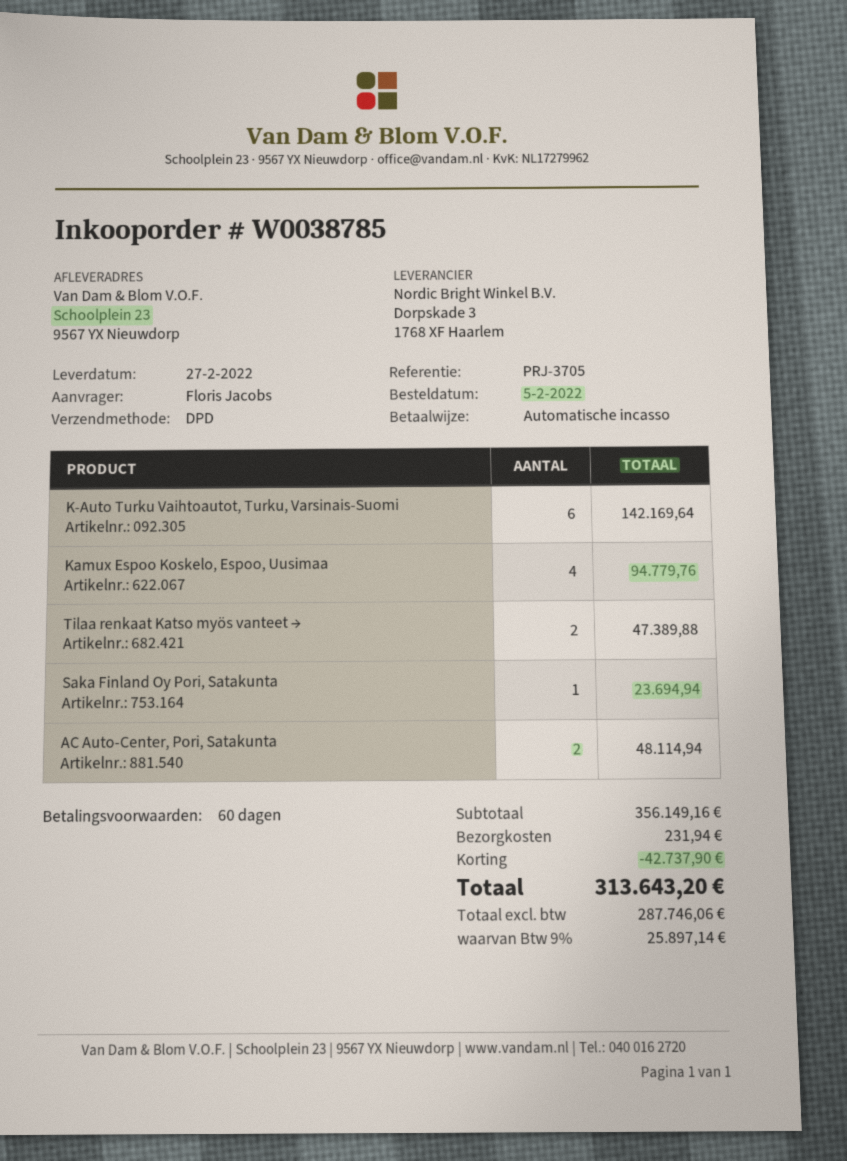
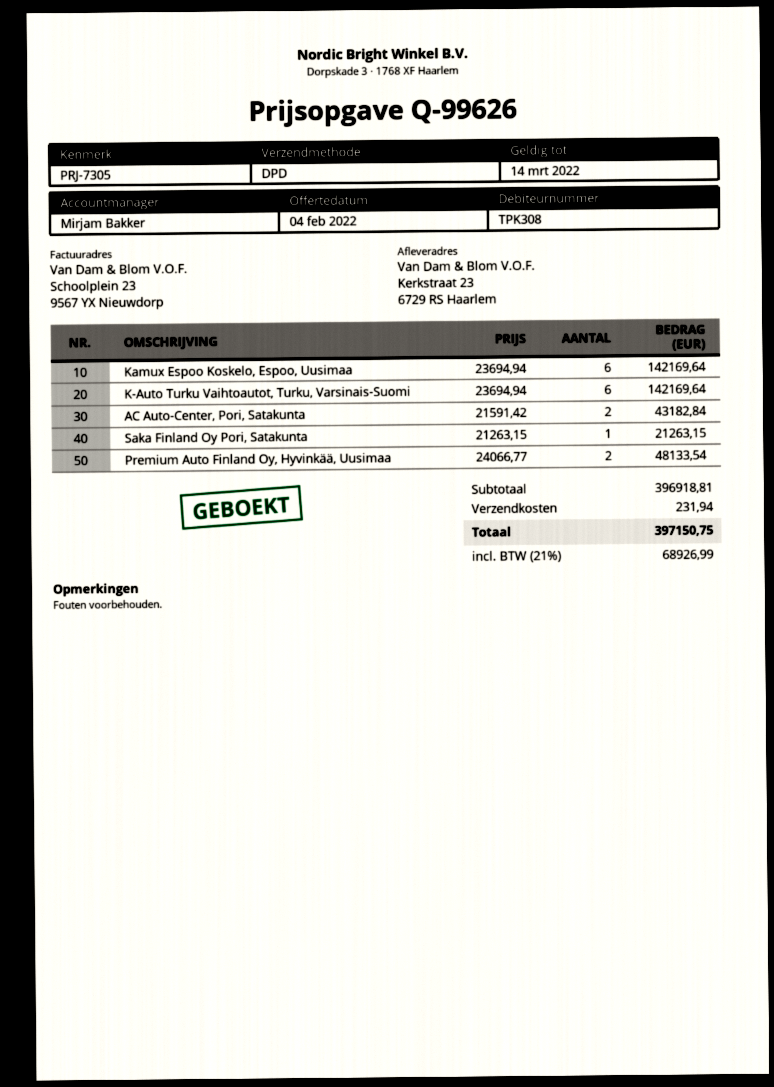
reference: PRJ-3705 -> PRJ-7305
ship to: Schoolplein 23, 9567 YX Nieuwdorp -> Kerkstraat 23, 6729 RS Haarlem
Kamux Espoo Koskelo, Espoo, Uusimaa: 4 for 94779.76 -> 6 for 142169.64
Tilaa renkaat Katso myös vanteet →: 2 for 47389.88 -> none
Saka Finland Oy Pori, Satakunta: 1 for 23694.94 -> 1 for 21263.15
AC Auto-Center, Pori, Satakunta: 2 for 48114.94 -> 2 for 43182.84
Premium Auto Finland Oy, Hyvinkää, Uusimaa: none -> 2 for 48133.54
subtotal: 356149.16 -> 396918.81
discount: 42737.90 -> none
tax: 9% = 25897.14 -> 21% = 68926.99
total: 313643.20 -> 397150.75

